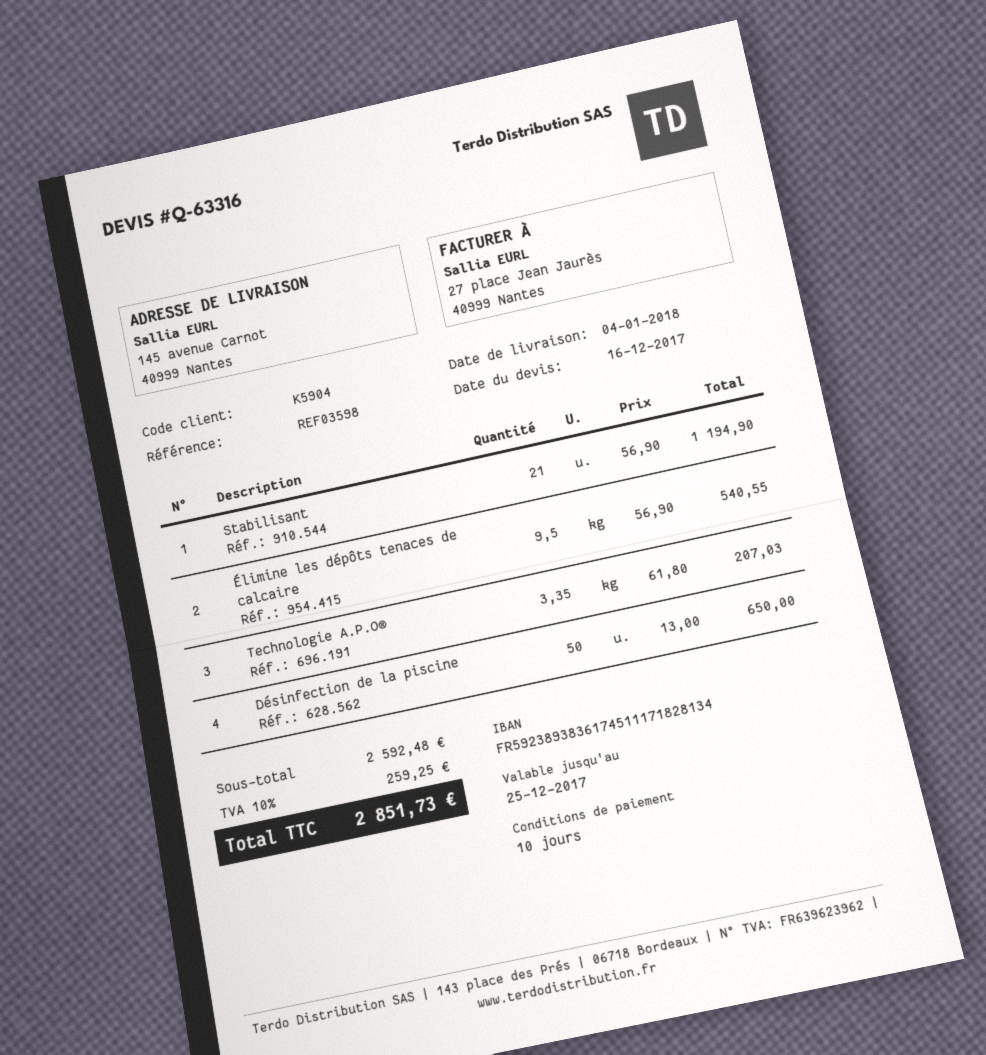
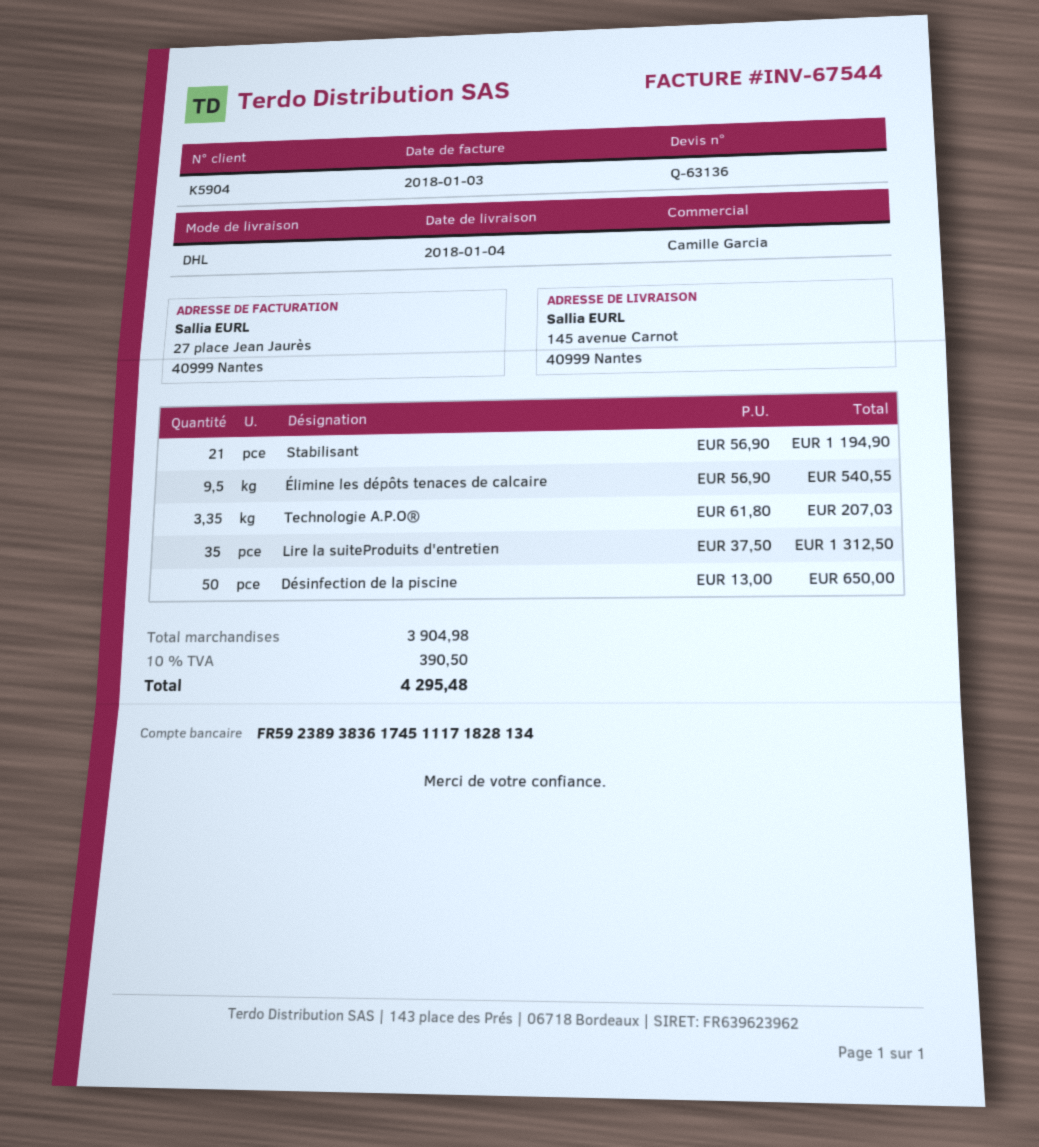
quote number: Q-63316 -> Q-63136
Lire la suiteProduits d'entretien: none -> 35 x 37.50 = 1312.50
subtotal: 2592.48 -> 3904.98
tax: 10% = 259.25 -> 10% = 390.50
total: 2851.73 -> 4295.48

